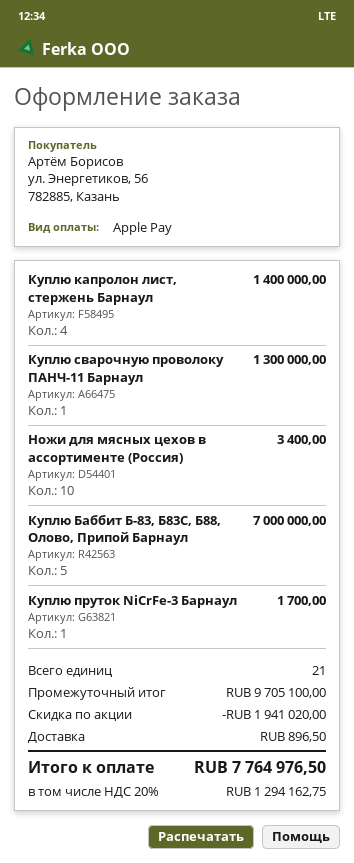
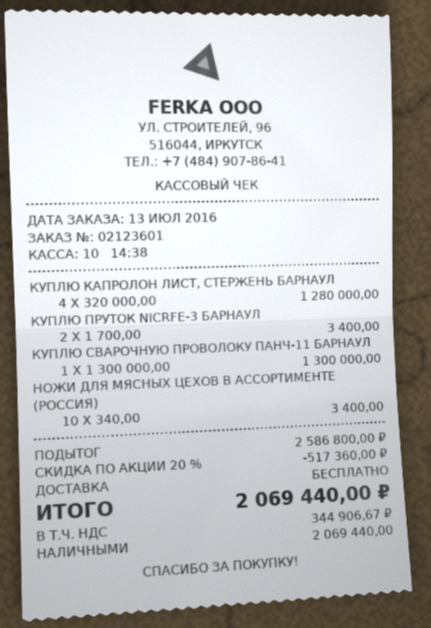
payment method: Apple Pay -> cash
Куплю капролон лист, стержень Барнаул: 4 for 1400000.00 -> 4 for 1280000.00
Куплю Баббит Б-83, Б83С, Б88, Олово, Припой Барнаул: 5 for 7000000.00 -> none
Куплю пруток NiCrFe-3 Барнаул: 1 for 1700.00 -> 2 for 3400.00
subtotal: 9705100.00 -> 2586800.00
discount: 1941020.00 -> 517360.00
shipping: 896.50 -> 0.00
tax: 1294162.75 -> 344906.67
total: 7764976.50 -> 2069440.00

